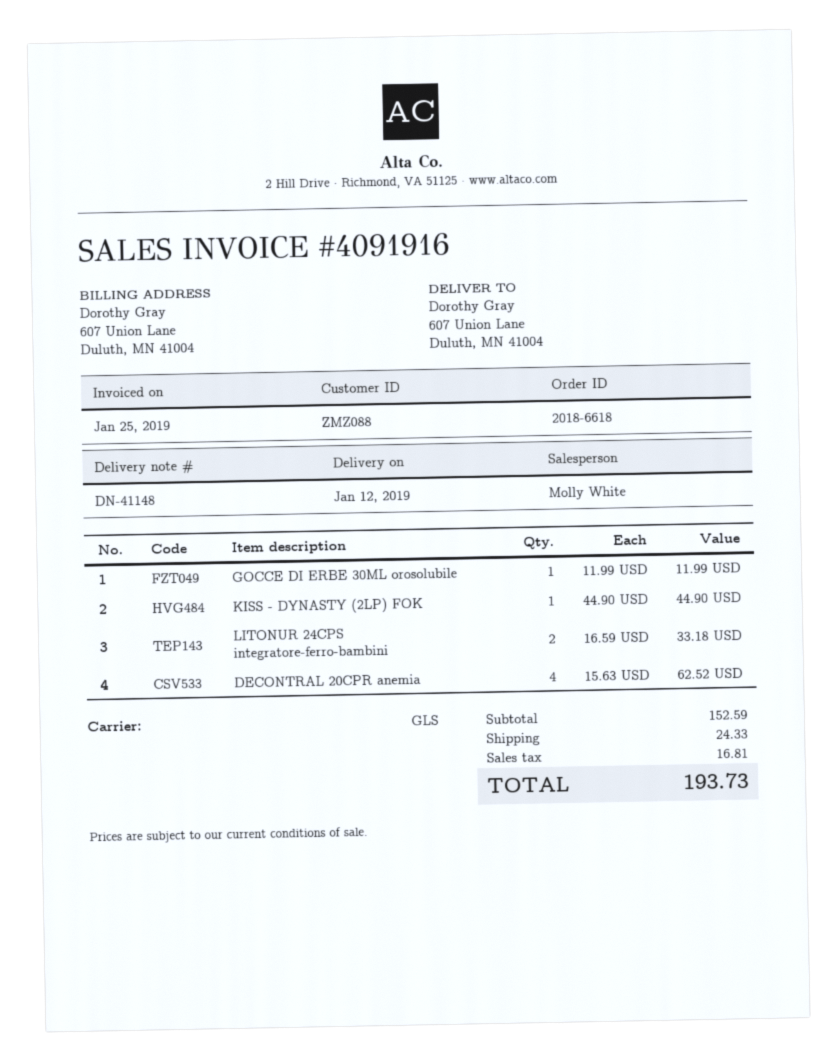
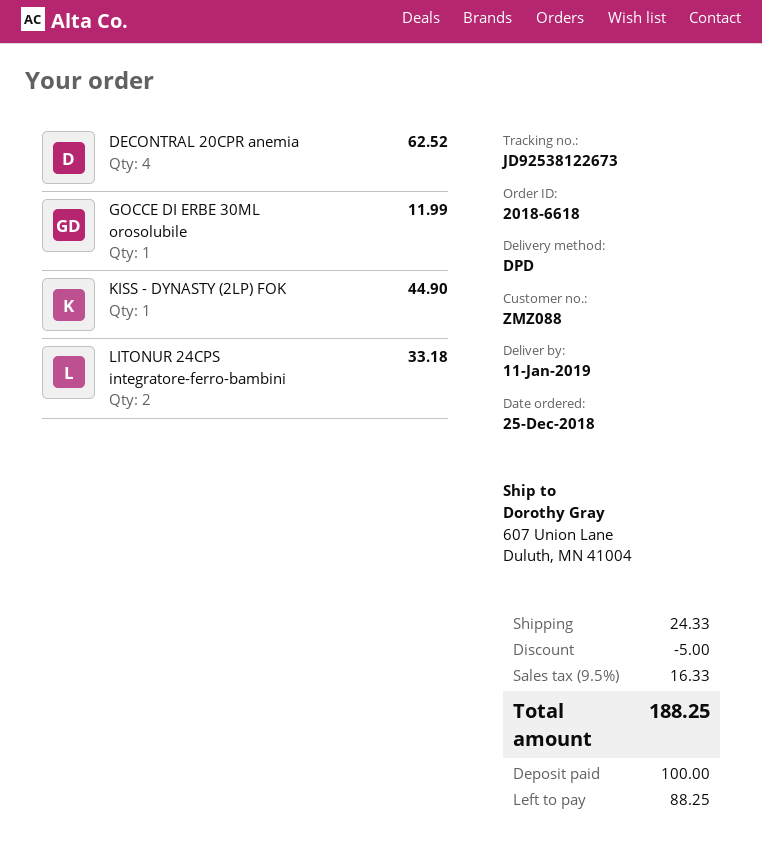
delivery date: 2019-01-12 -> 2019-01-11
shipping method: GLS -> DPD
discount: none -> 5.00
tax: 16.81 -> 16.33
total: 193.73 -> 188.25

